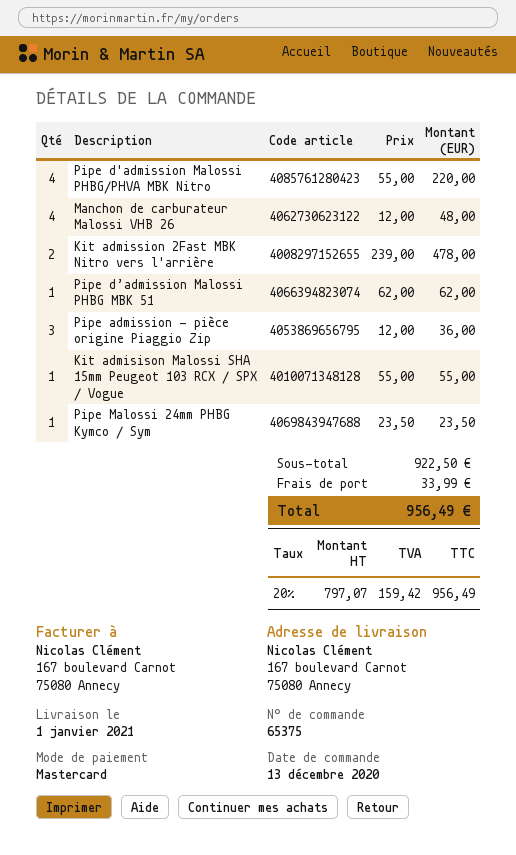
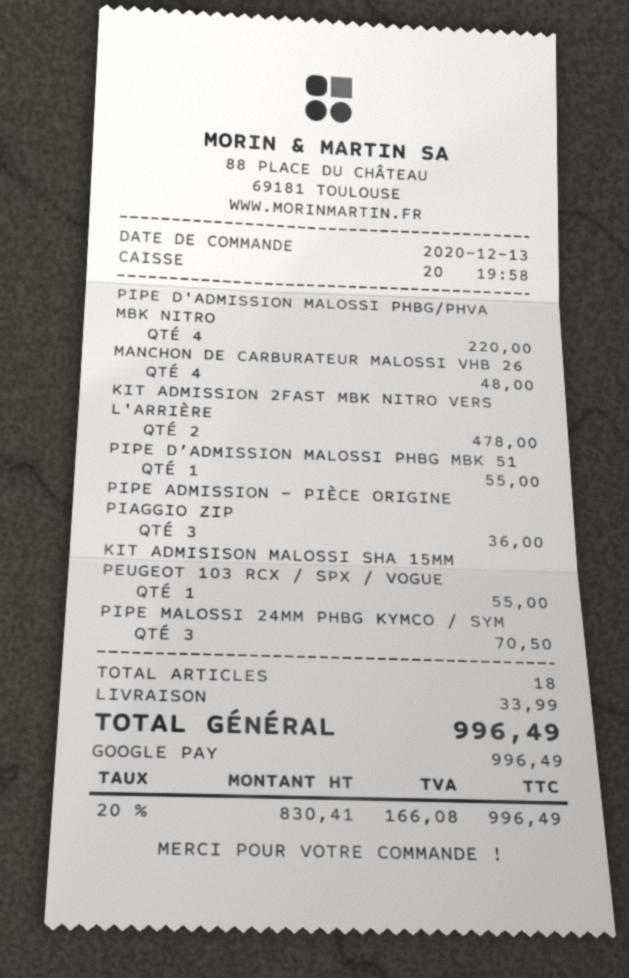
payment method: Mastercard -> Google Pay
Pipe d’admission Malossi PHBG MBK 51: 1 for 62.00 -> 1 for 55.00
Pipe Malossi 24mm PHBG Kymco / Sym: 1 for 23.50 -> 3 for 70.50
net: 797.07 -> 830.41
tax: 20% = 159.42 -> 20% = 166.08
total: 956.49 -> 996.49

